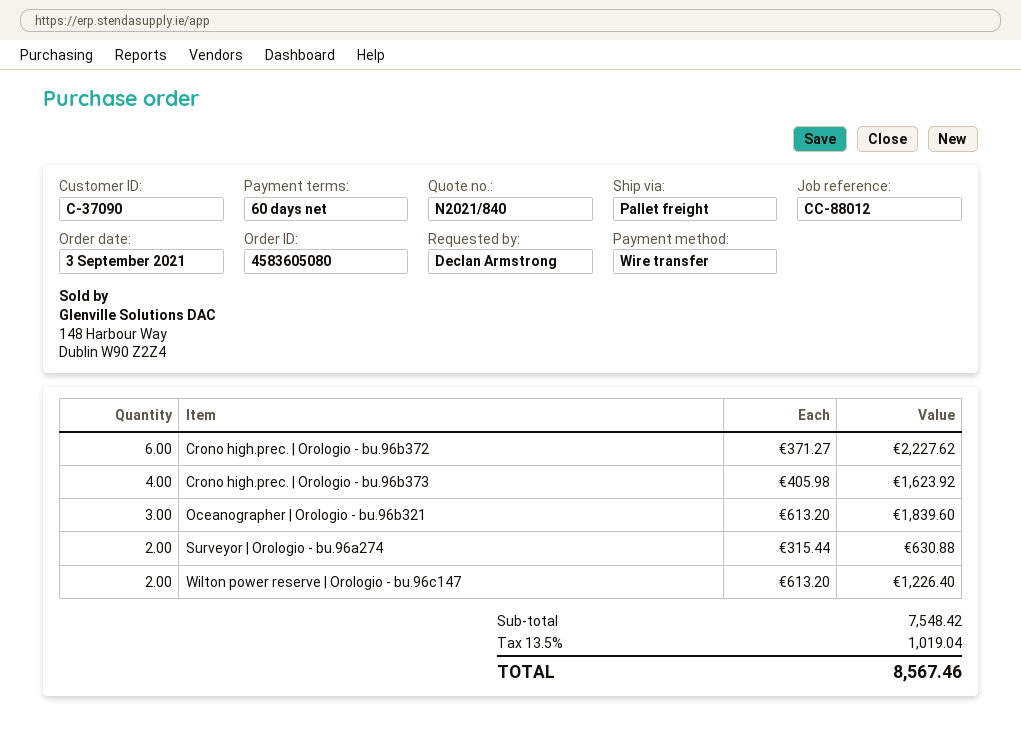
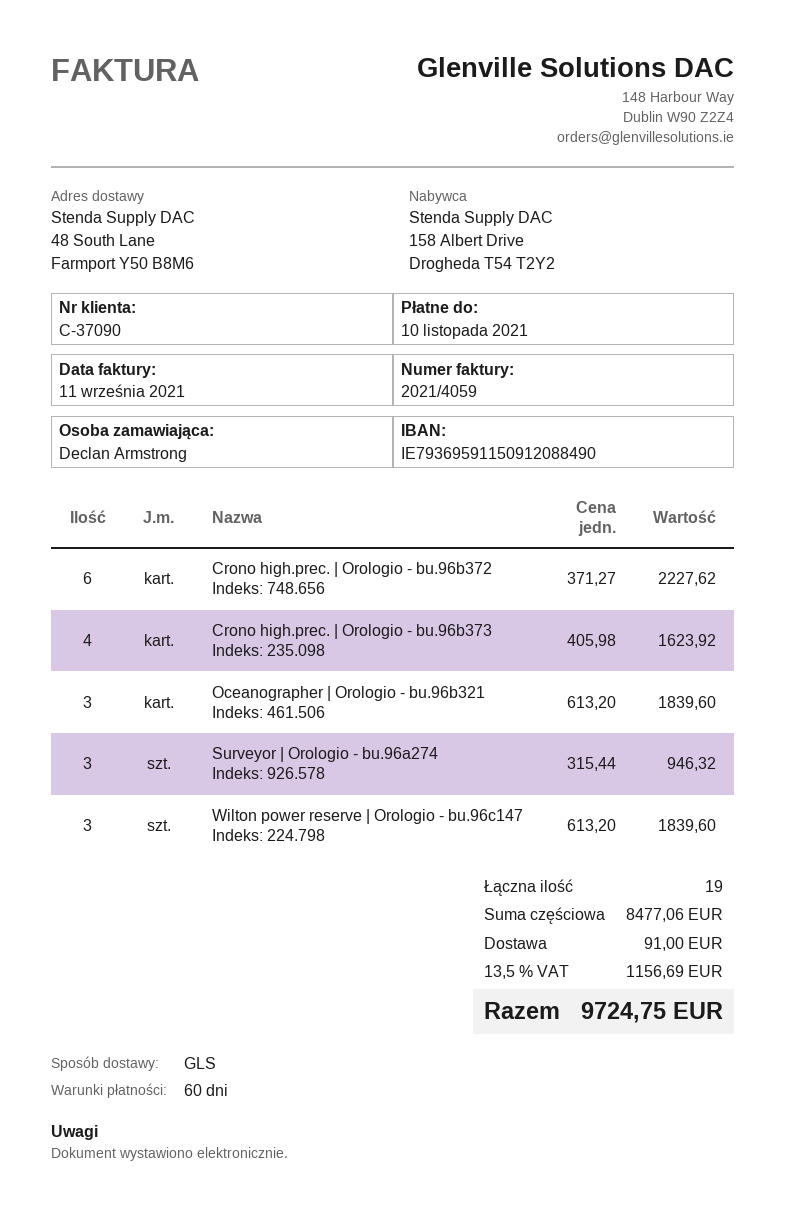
shipping method: pallet freight -> GLS
Surveyor | Orologio - bu.96a274: 2 x 315.44 = 630.88 -> 3 x 315.44 = 946.32
Wilton power reserve | Orologio - bu.96c147: 2 x 613.20 = 1226.40 -> 3 x 613.20 = 1839.60
subtotal: 7548.42 -> 8477.06
shipping: none -> 91.00
tax: 13.5% = 1019.04 -> 13.5% = 1156.69
total: 8567.46 -> 9724.75

